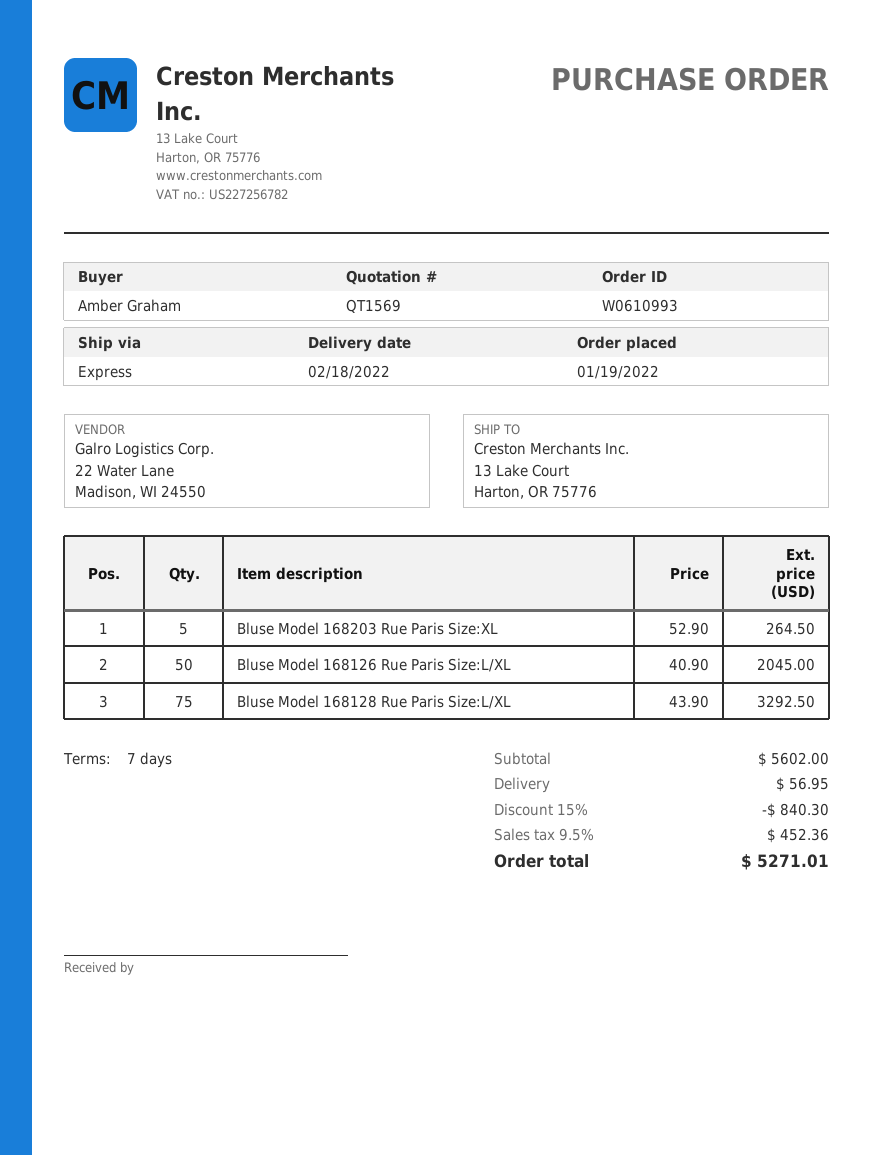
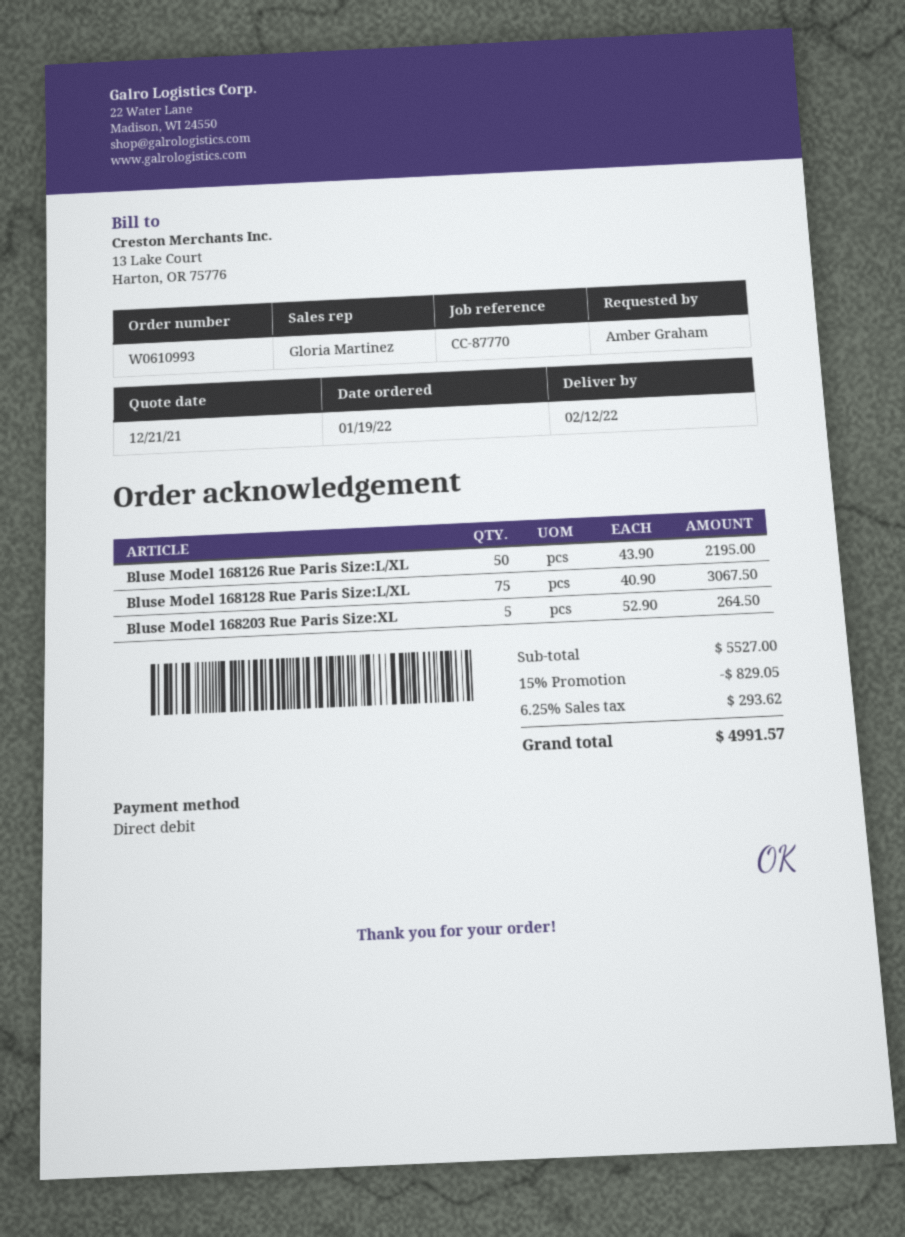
delivery date: 2022-02-18 -> 2022-02-12
Bluse Model 168126 Rue Paris Size:L/XL: 50 x 40.90 = 2045.00 -> 50 x 43.90 = 2195.00
Bluse Model 168128 Rue Paris Size:L/XL: 75 x 43.90 = 3292.50 -> 75 x 40.90 = 3067.50
subtotal: 5602.00 -> 5527.00
discount: 15% = 840.30 -> 15% = 829.05
shipping: 56.95 -> none
tax: 9.5% = 452.36 -> 6.25% = 293.62
total: 5271.01 -> 4991.57

